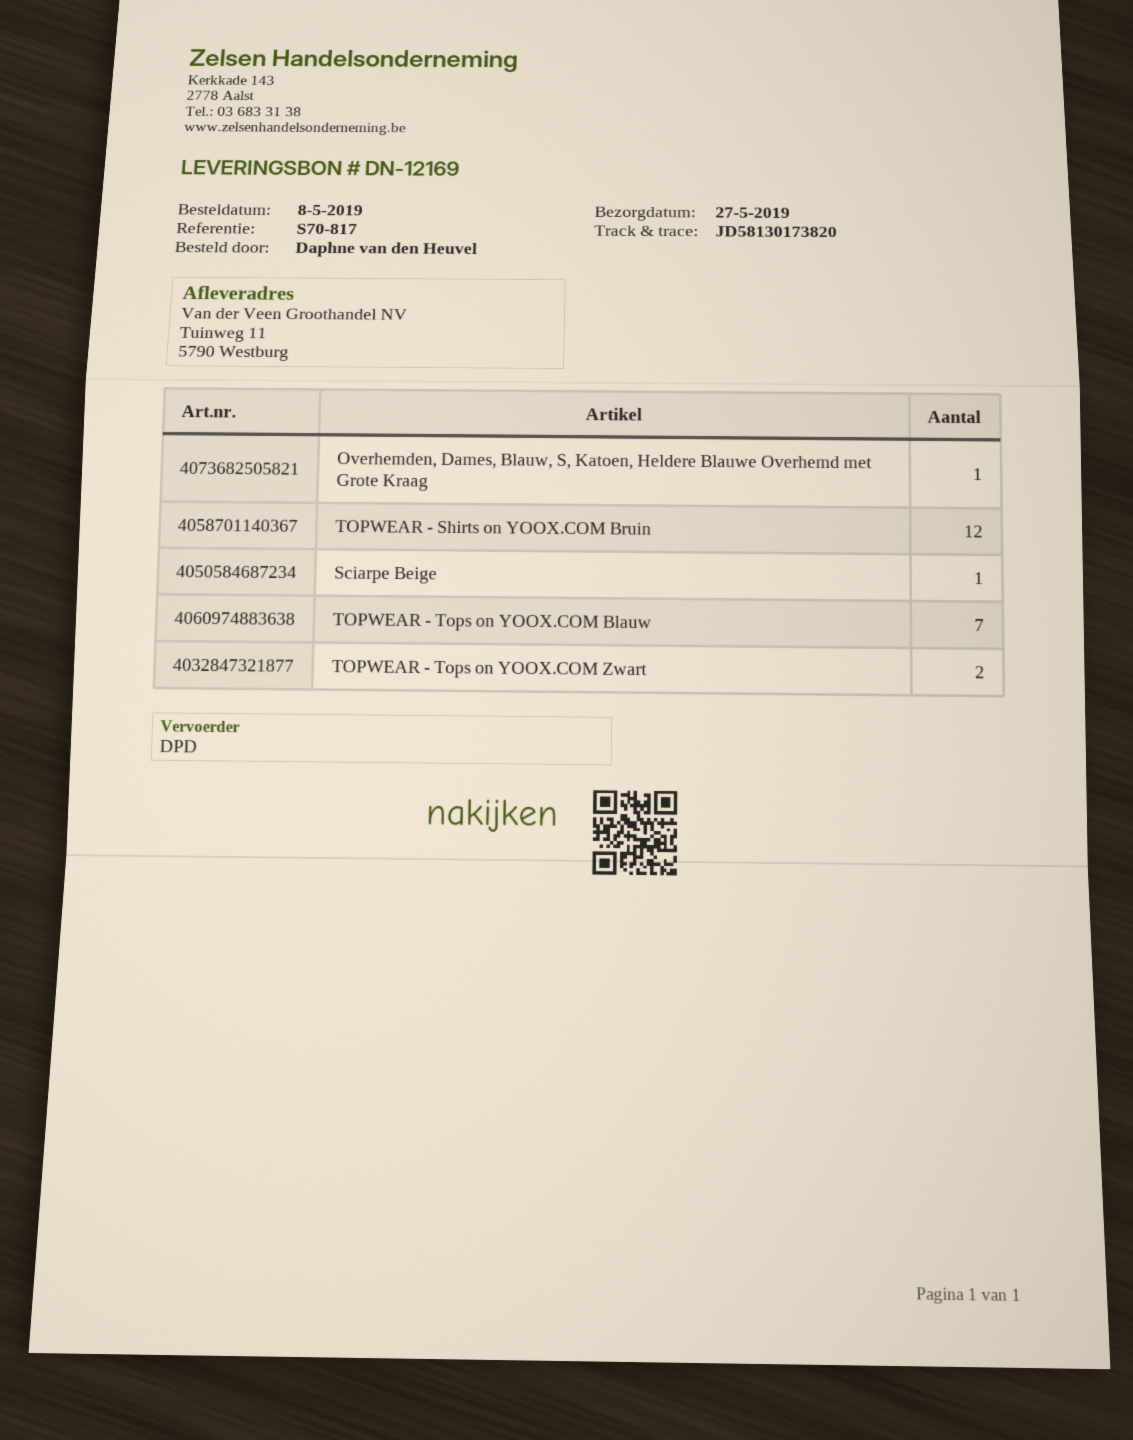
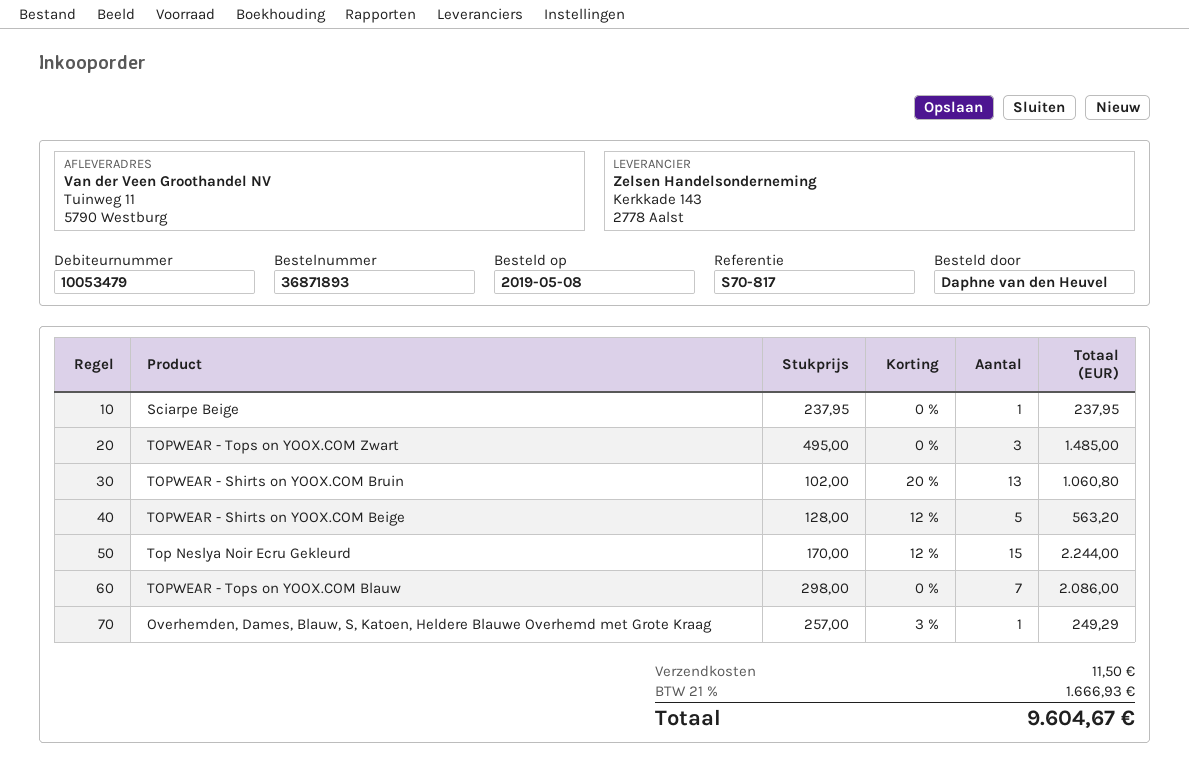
TOPWEAR - Shirts on YOOX.COM Bruin: 12 -> 13
TOPWEAR - Tops on YOOX.COM Zwart: 2 -> 3
TOPWEAR - Shirts on YOOX.COM Beige: none -> 5
Top Neslya Noir Ecru Gekleurd: none -> 15

